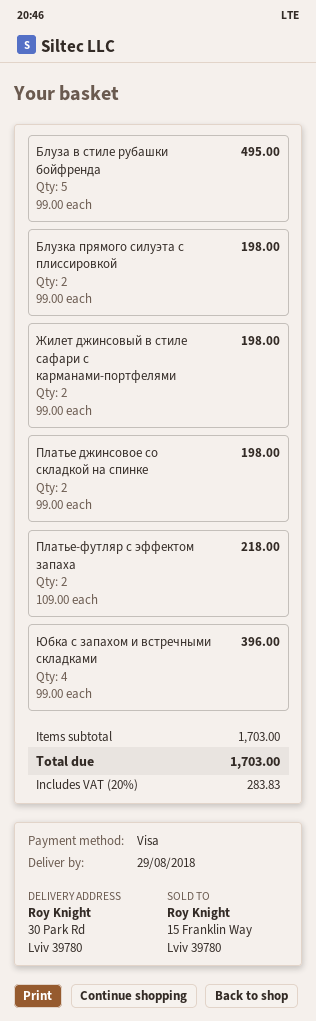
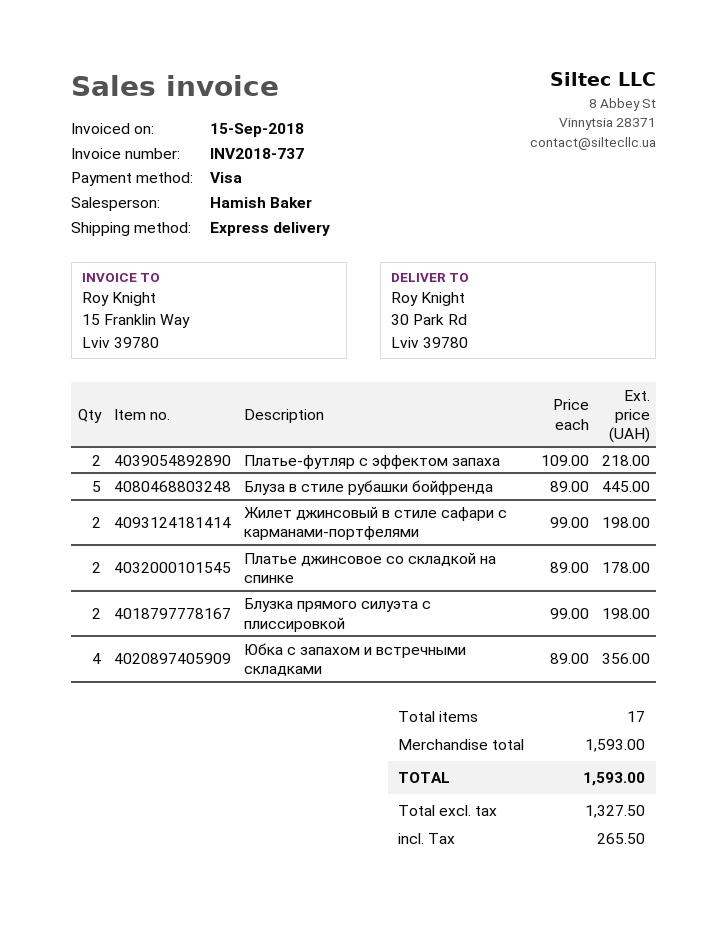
Блуза в стиле рубашки бойфренда: 5 x 99.00 = 495.00 -> 5 x 89.00 = 445.00
Платье джинсовое со складкой на спинке: 2 x 99.00 = 198.00 -> 2 x 89.00 = 178.00
Юбка с запахом и встречными складками: 4 x 99.00 = 396.00 -> 4 x 89.00 = 356.00
subtotal: 1703.00 -> 1593.00
tax: 283.83 -> 265.50
total: 1703.00 -> 1593.00

